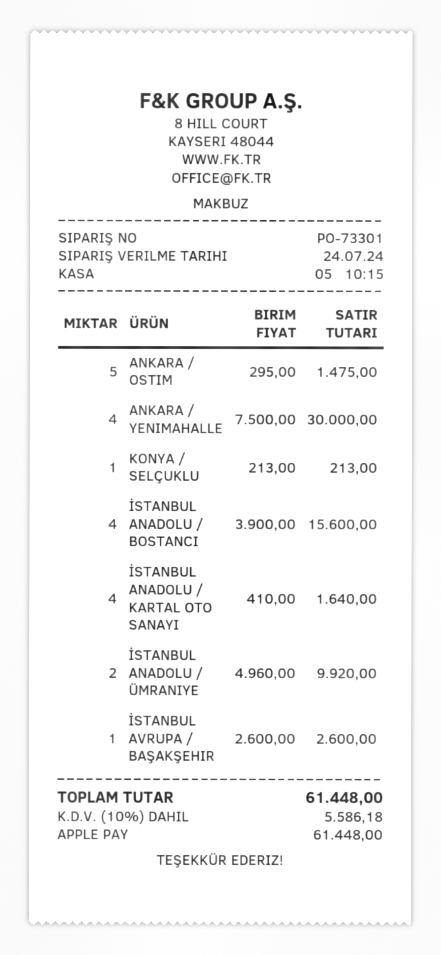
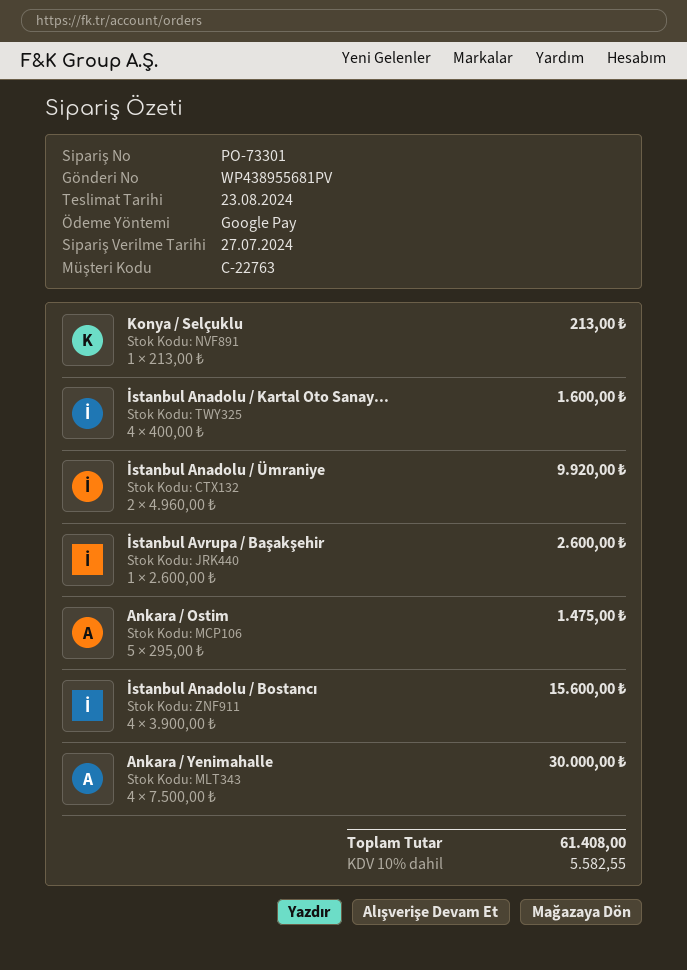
order date: 2024-07-24 -> 2024-07-27
payment method: Apple Pay -> Google Pay
İSTANBUL ANADOLU / KARTAL OTO SANAYI: 4 x 410.00 = 1640.00 -> 4 x 400.00 = 1600.00
tax: 10% = 5586.18 -> 10% = 5582.55
total: 61448.00 -> 61408.00

